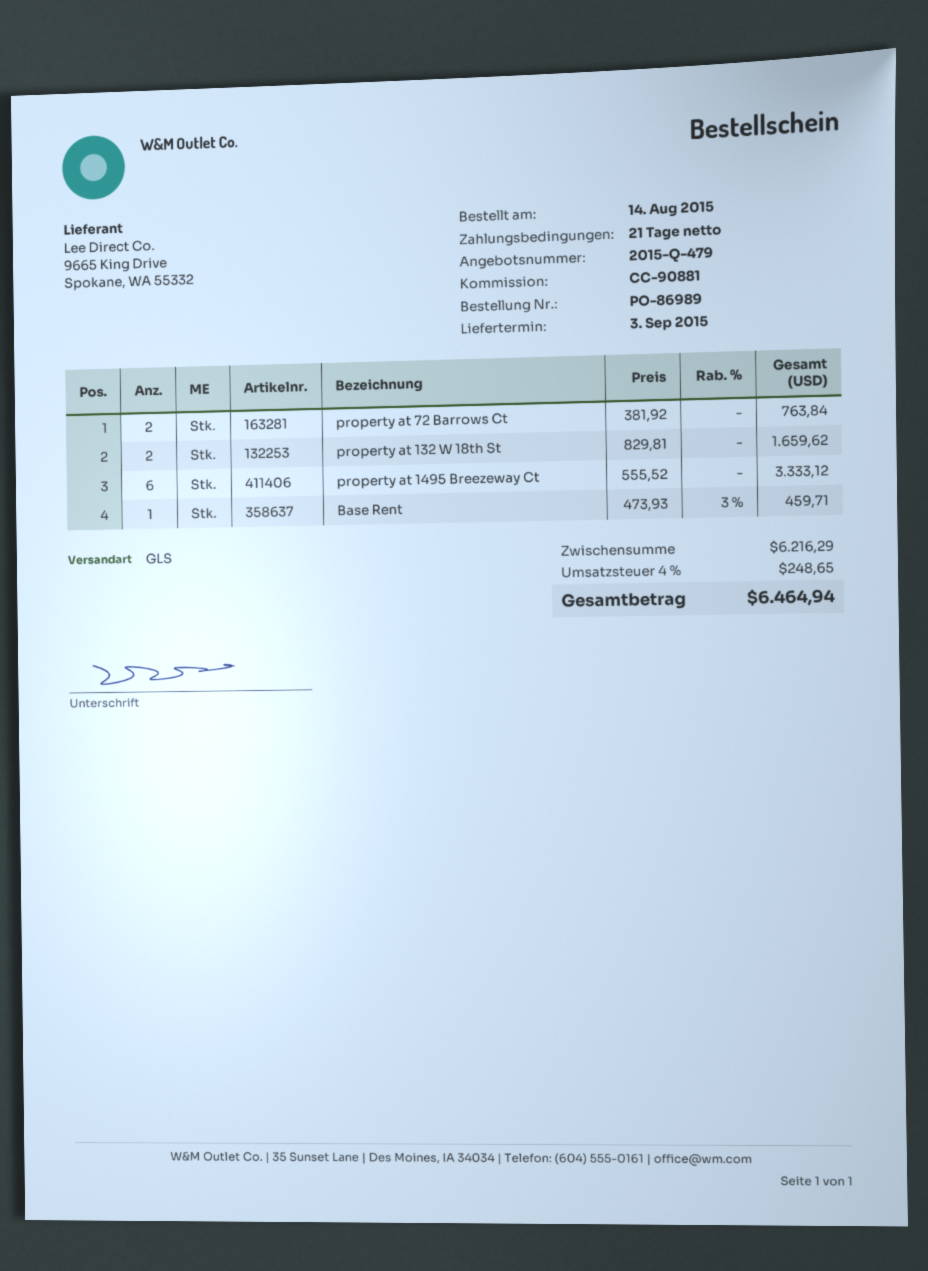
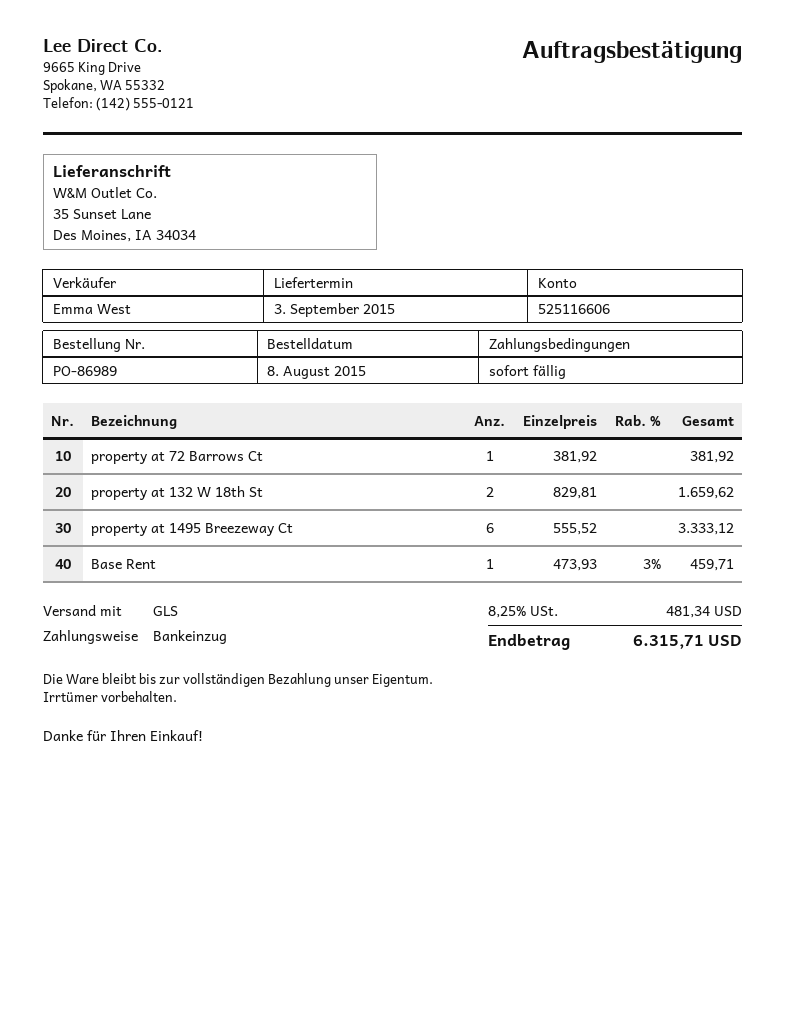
order date: 2015-08-14 -> 2015-08-08
payment terms: 21 days -> on receipt
property at 72 Barrows Ct: 2 x 381.92 = 763.84 -> 1 x 381.92 = 381.92
tax: 4% = 248.65 -> 8.25% = 481.34
total: 6464.94 -> 6315.71

